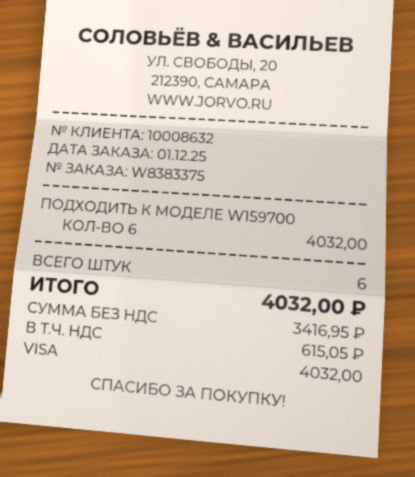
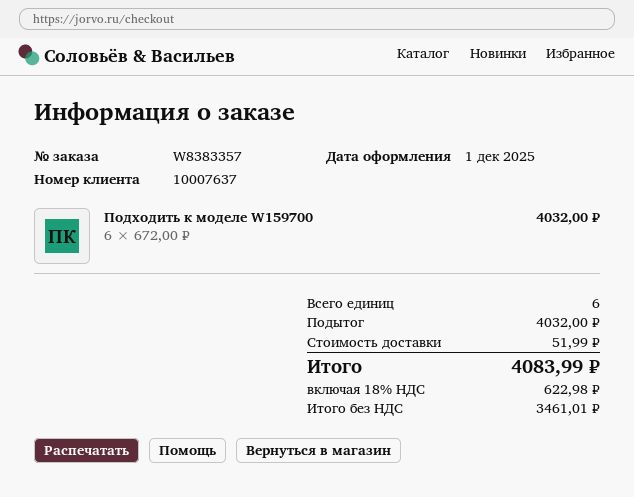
order number: W8383375 -> W8383357
customer number: 10008632 -> 10007637
shipping: none -> 51.99
net: 3416.95 -> 3461.01
tax: 615.05 -> 622.98
total: 4032.00 -> 4083.99

